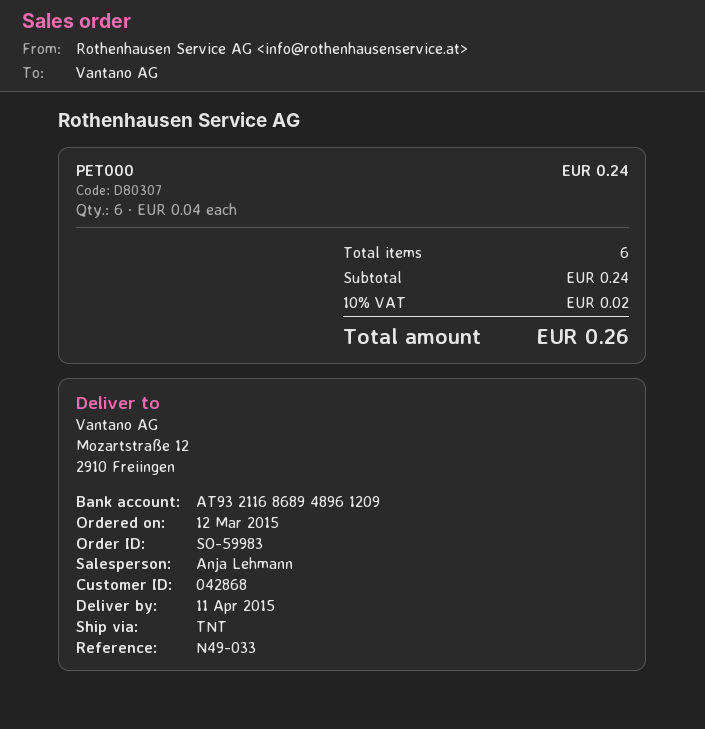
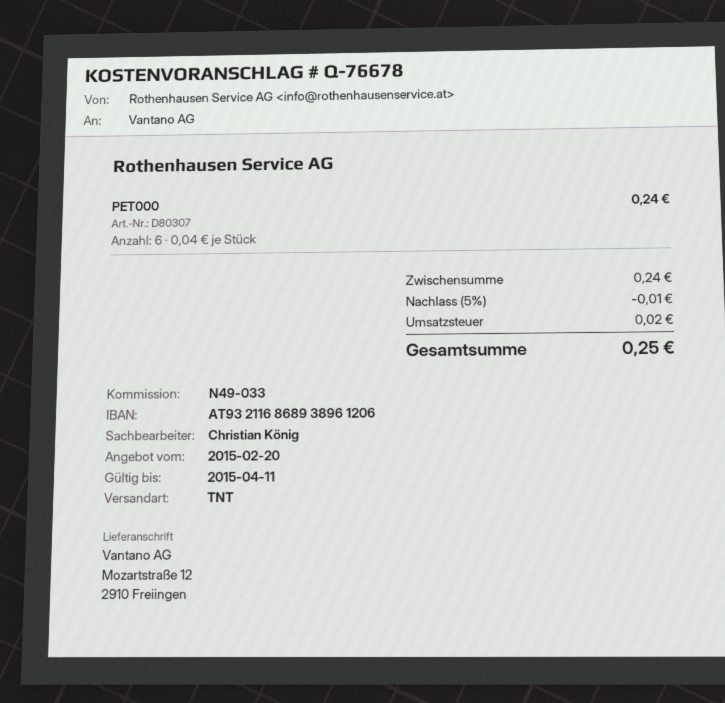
sales rep: Anja Lehmann -> Christian König
bank account: AT932116868948961209 -> AT932116868938961206
discount: none -> 5% = 0.01
total: 0.26 -> 0.25

